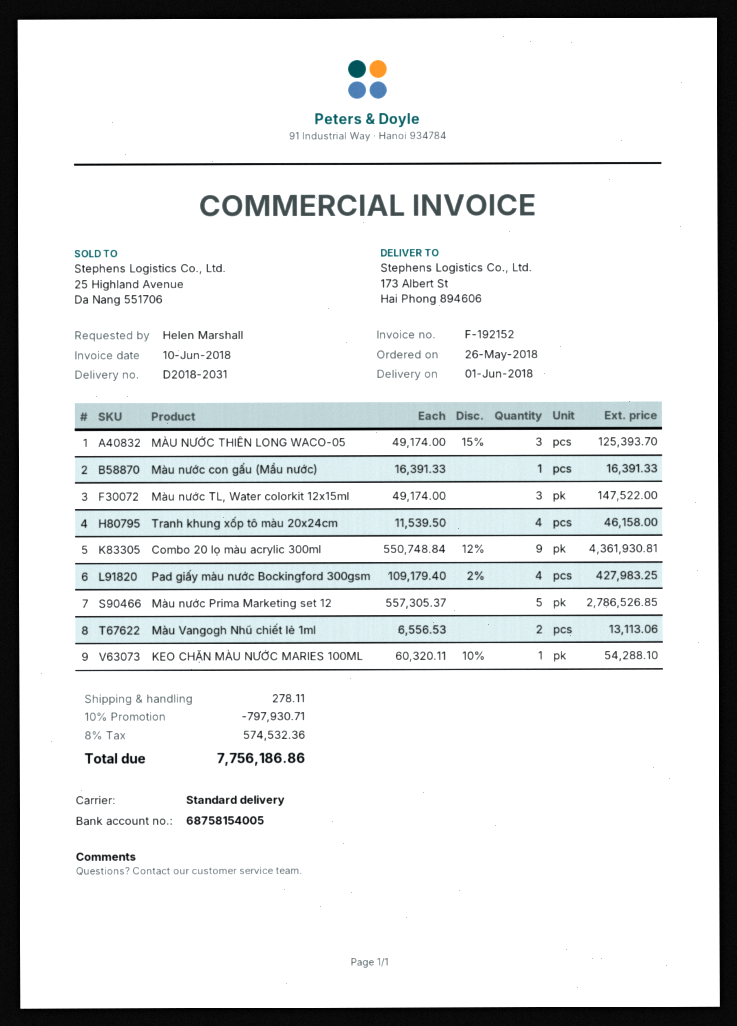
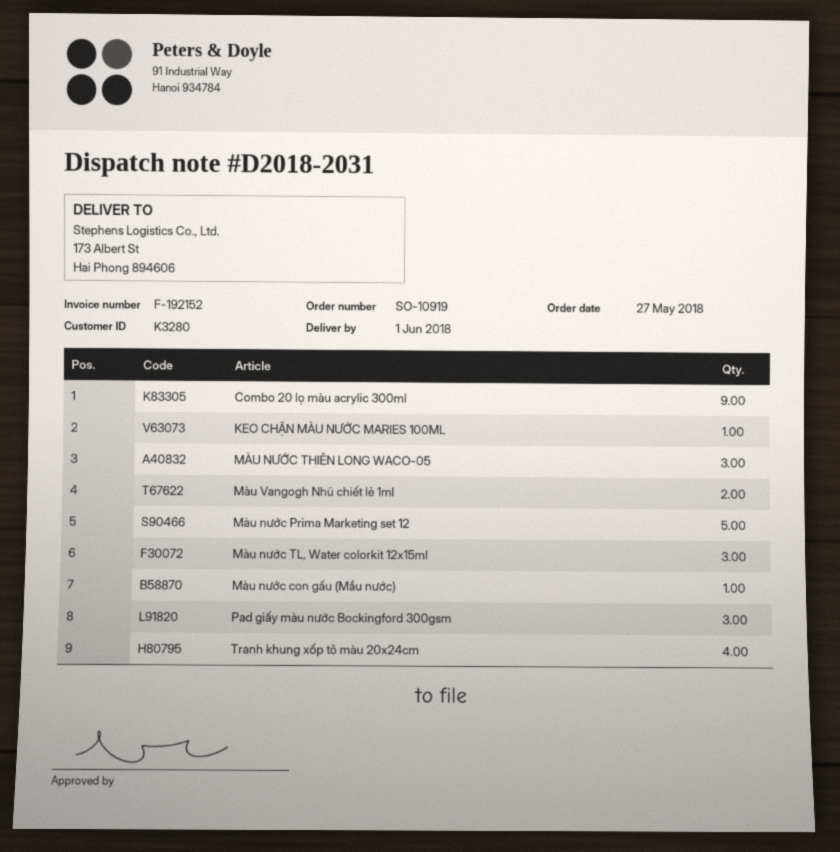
order date: 2018-05-26 -> 2018-05-27
Pad giấy màu nước Bockingford 300gsm: 4 -> 3

